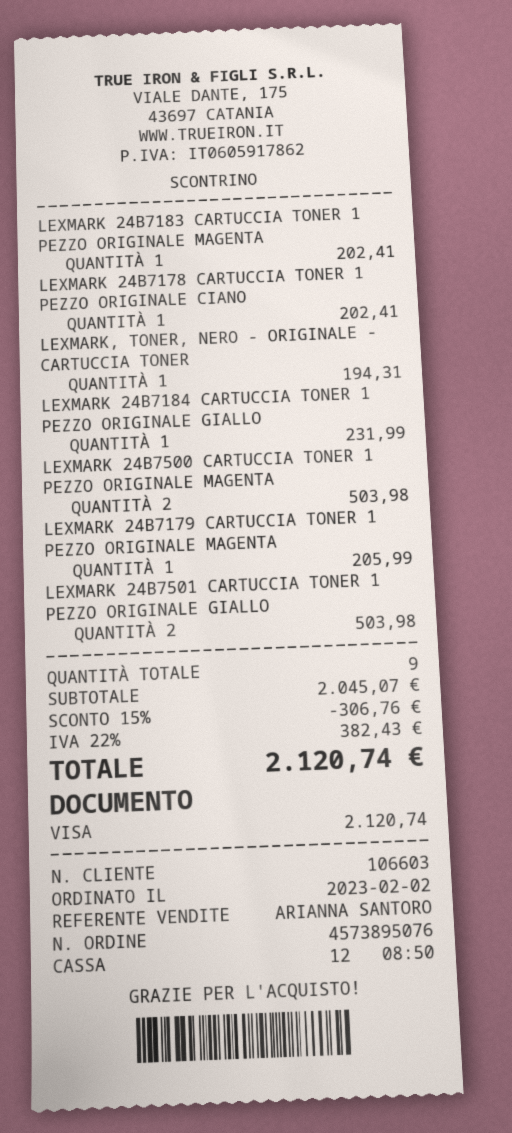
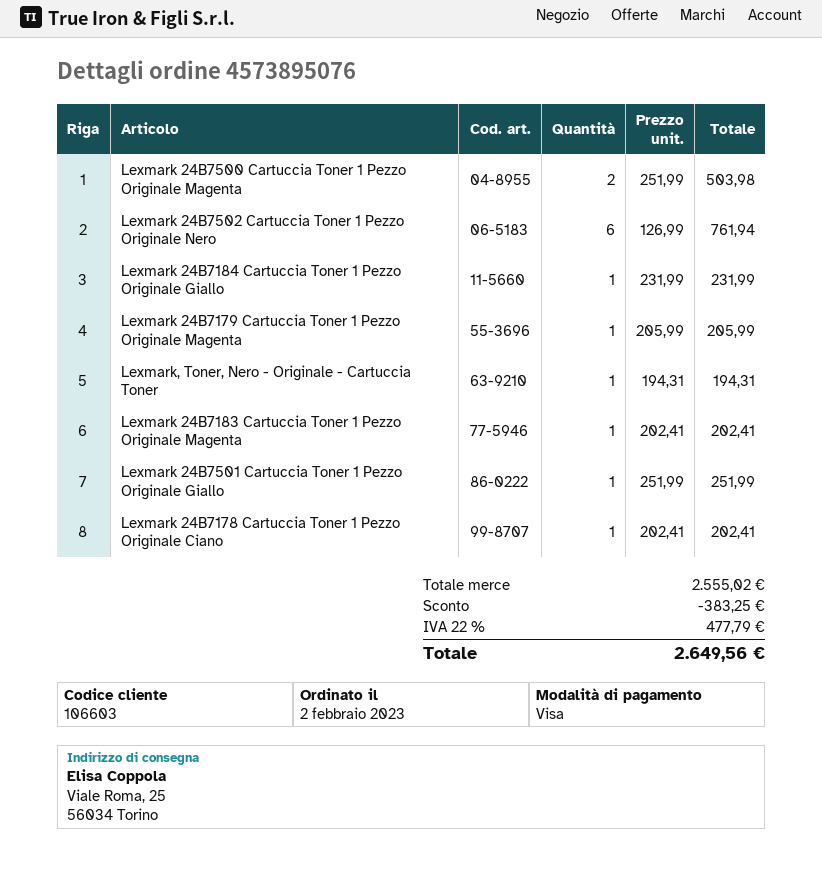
LEXMARK 24B7501 CARTUCCIA TONER 1 PEZZO ORIGINALE GIALLO: 2 for 503.98 -> 1 for 251.99
Lexmark 24B7502 Cartuccia Toner 1 Pezzo Originale Nero: none -> 6 for 761.94
subtotal: 2045.07 -> 2555.02
discount: 306.76 -> 383.25
tax: 22% = 382.43 -> 22% = 477.79
total: 2120.74 -> 2649.56

